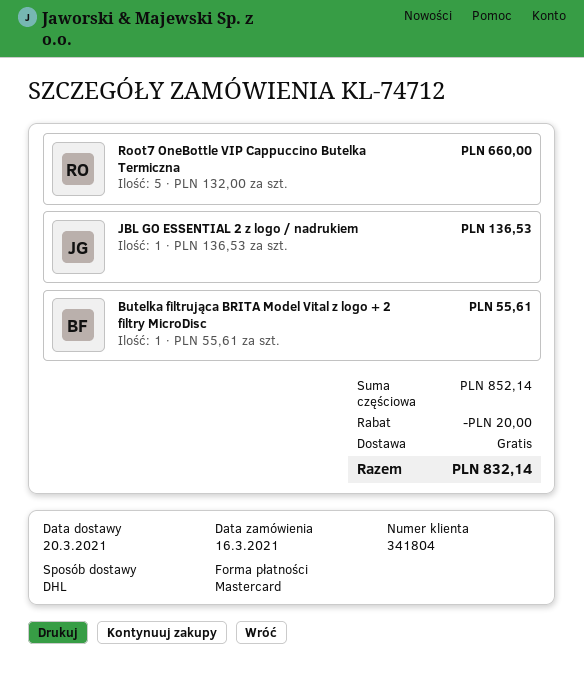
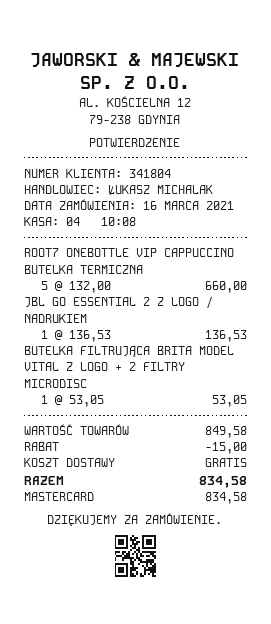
Butelka filtrująca BRITA Model Vital z logo + 2 filtry MicroDisc: 1 x 55.61 = 55.61 -> 1 x 53.05 = 53.05
subtotal: 852.14 -> 849.58
discount: 20.00 -> 15.00
total: 832.14 -> 834.58

